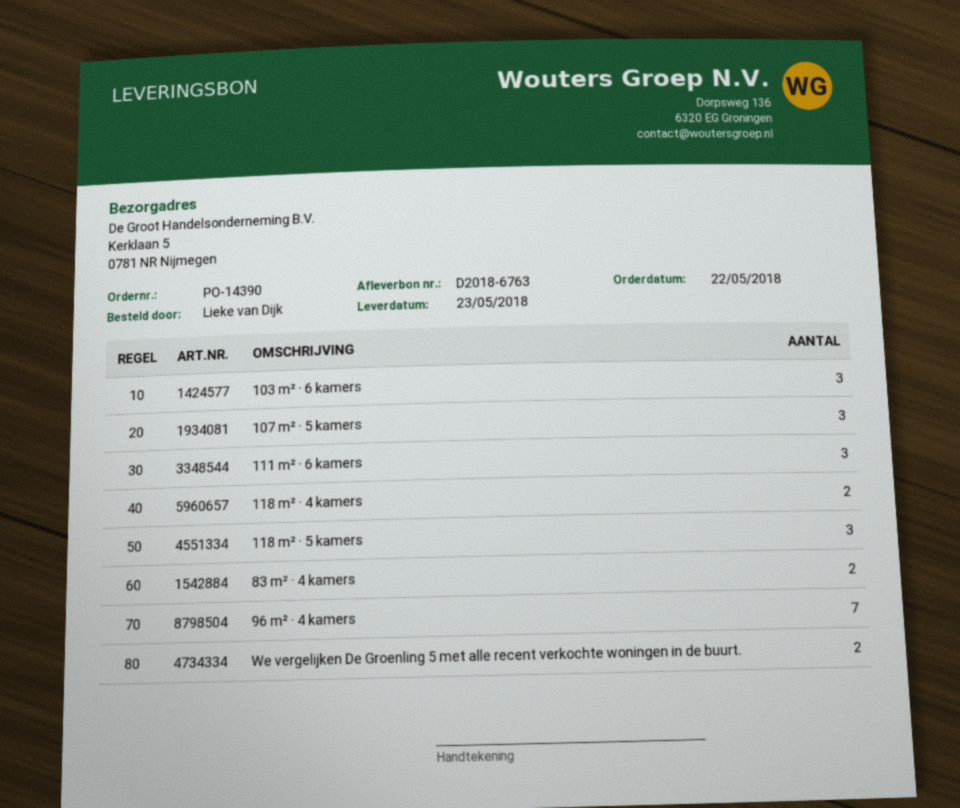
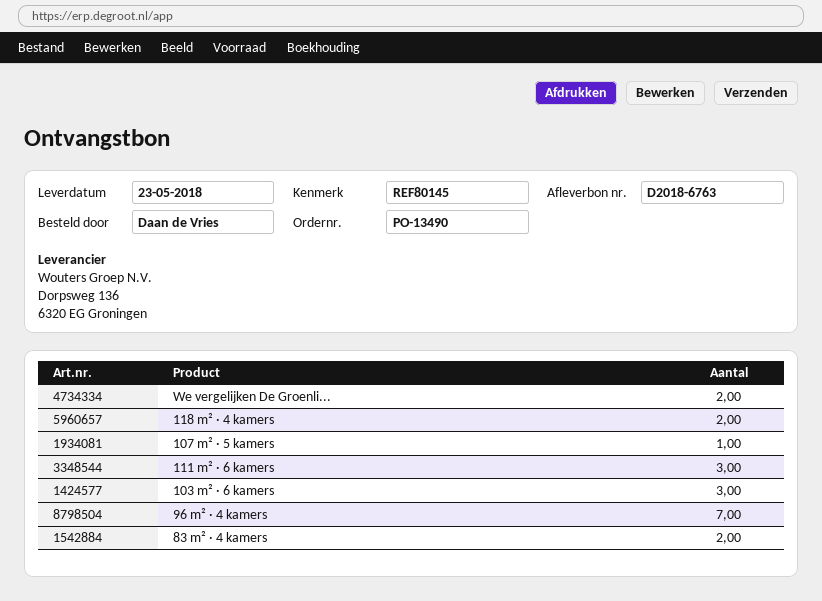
order number: PO-14390 -> PO-13490
ordered by: Lieke van Dijk -> Daan de Vries
107 m² · 5 kamers: 3 -> 1
118 m² · 5 kamers: 3 -> none

